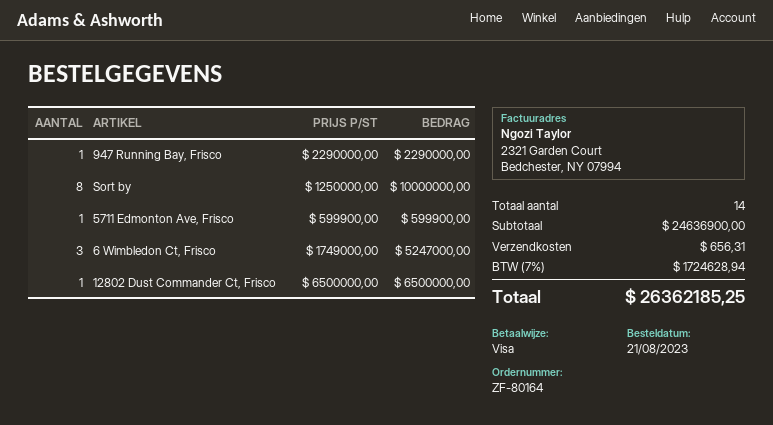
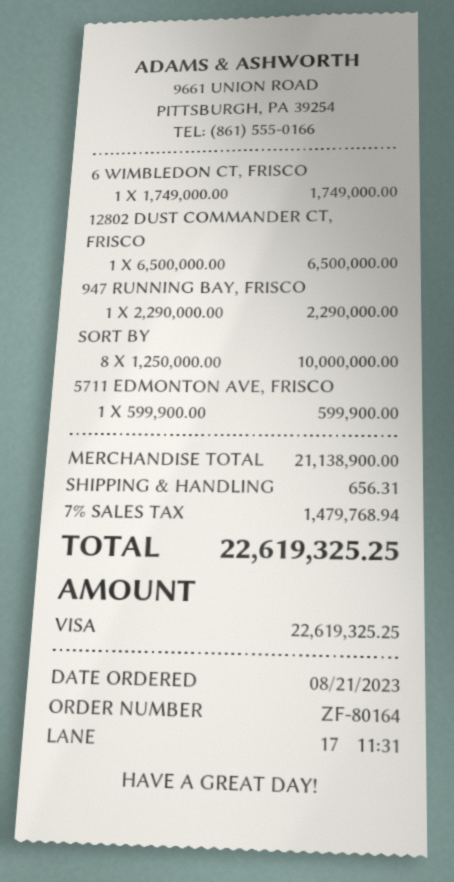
6 Wimbledon Ct, Frisco: 3 x 1749000.00 = 5247000.00 -> 1 x 1749000.00 = 1749000.00
subtotal: 24636900.00 -> 21138900.00
tax: 7% = 1724628.94 -> 7% = 1479768.94
total: 26362185.25 -> 22619325.25

